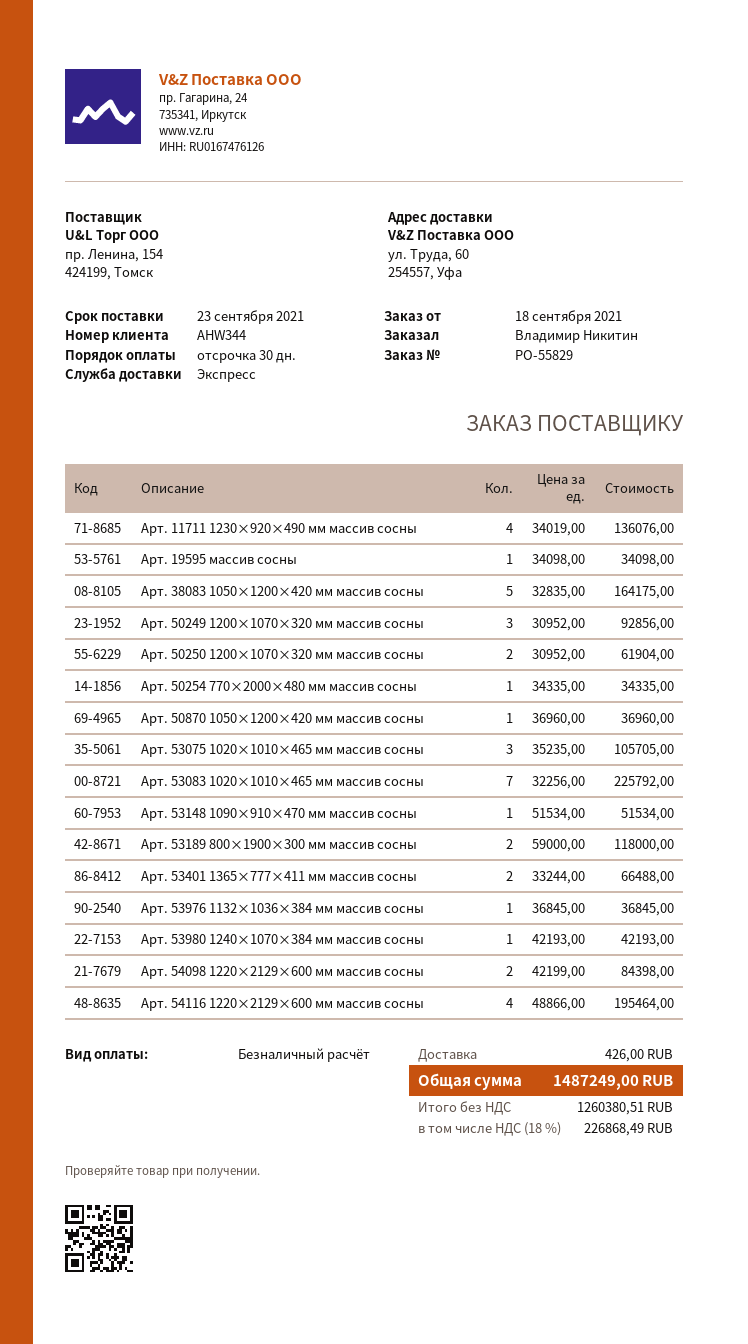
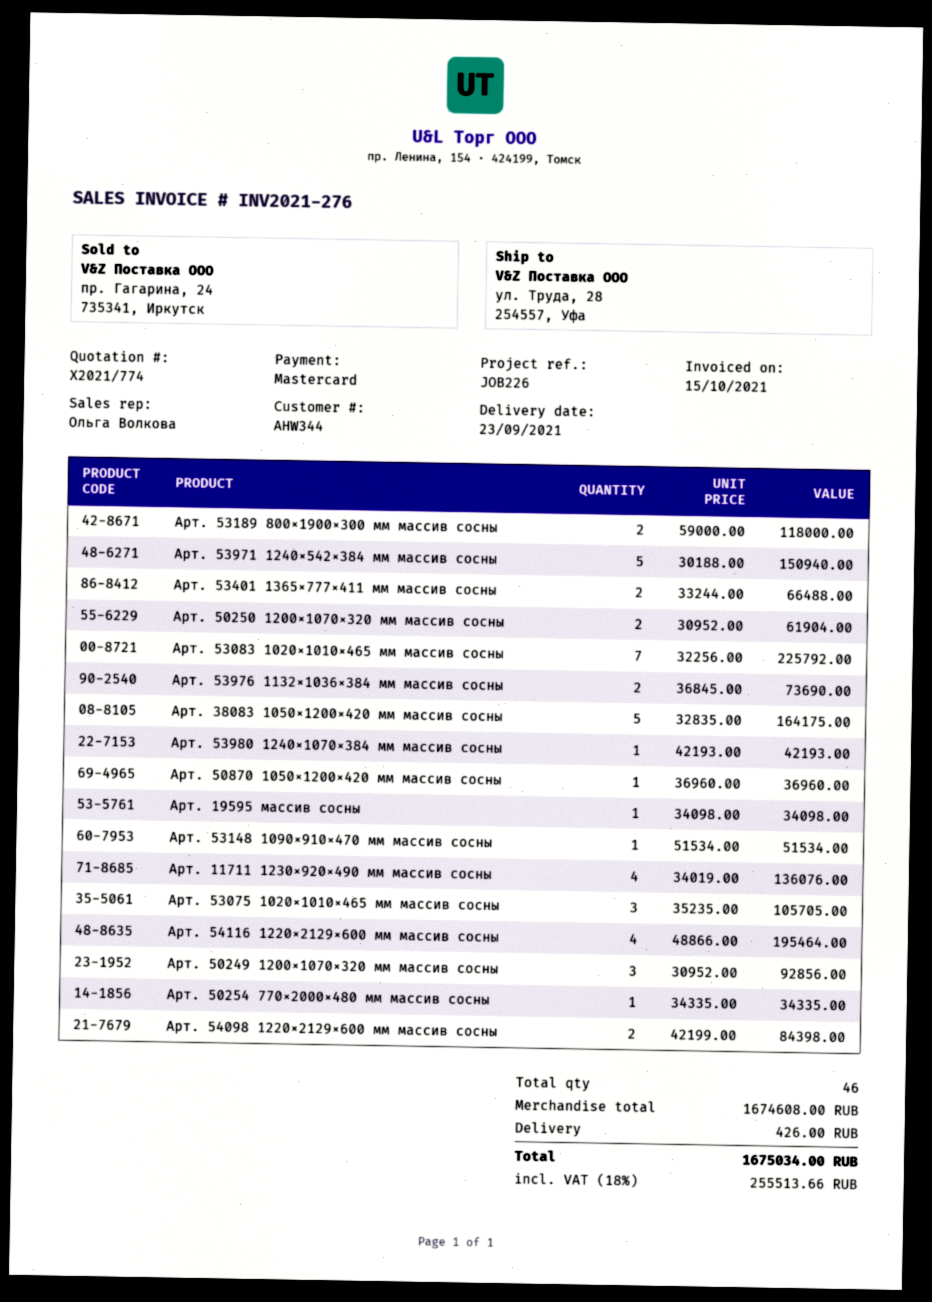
payment method: bank transfer -> Mastercard
ship to: ул. Труда, 60, 254557, Уфа -> ул. Труда, 28, 254557, Уфа
Арт. 53976 1132×1036×384 мм массив сосны: 1 x 36845.00 = 36845.00 -> 2 x 36845.00 = 73690.00
Арт. 53971 1240×542×384 мм массив сосны: none -> 5 x 30188.00 = 150940.00
tax: 18% = 226868.49 -> 18% = 255513.66
total: 1487249.00 -> 1675034.00

